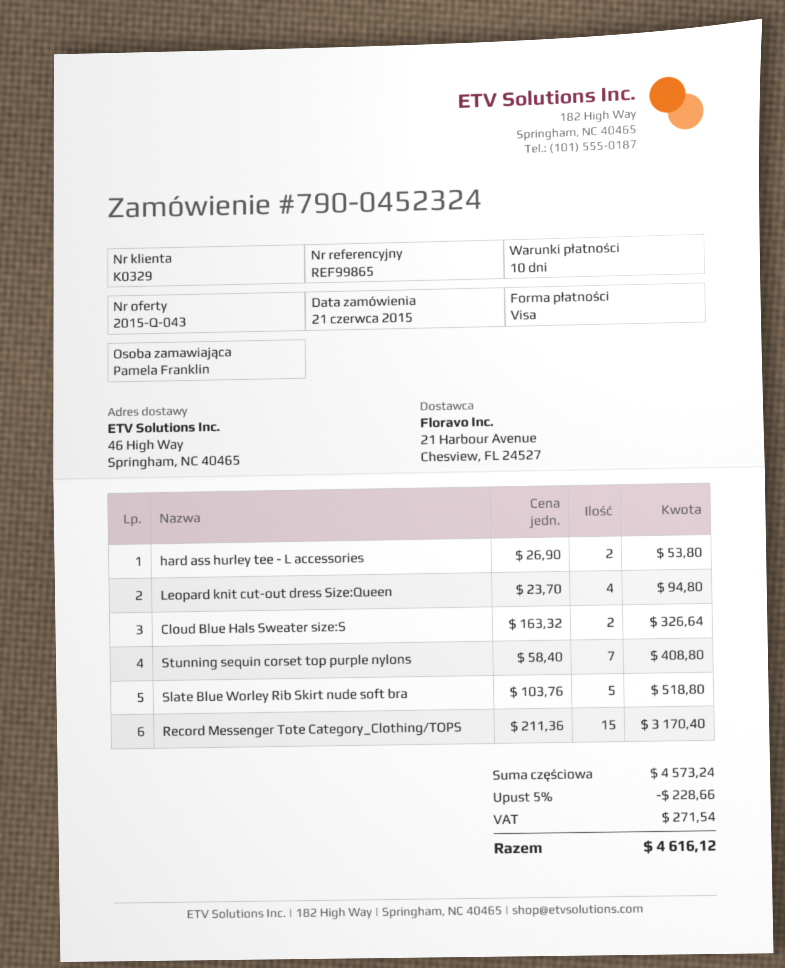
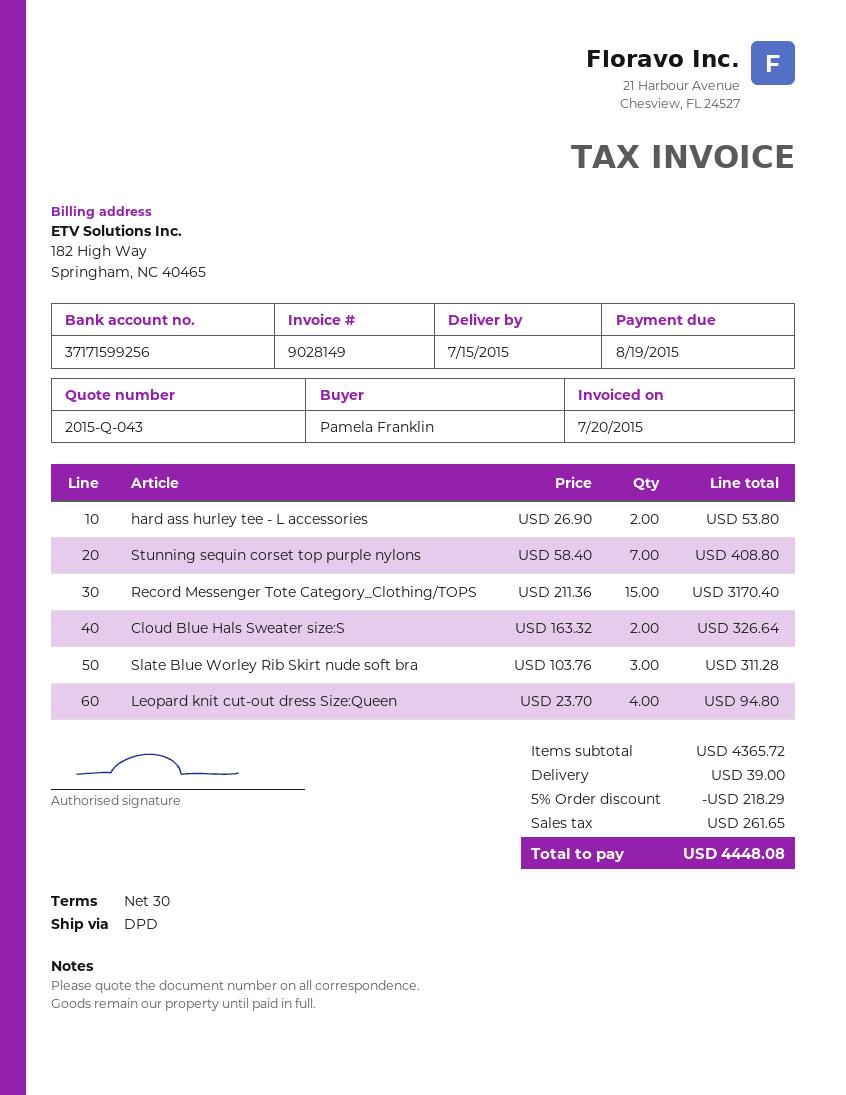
payment terms: 10 days -> 30 days
Slate Blue Worley Rib Skirt nude soft bra: 5 x 103.76 = 518.80 -> 3 x 103.76 = 311.28
subtotal: 4573.24 -> 4365.72
discount: 5% = 228.66 -> 5% = 218.29
shipping: none -> 39.00
tax: 271.54 -> 261.65
total: 4616.12 -> 4448.08

